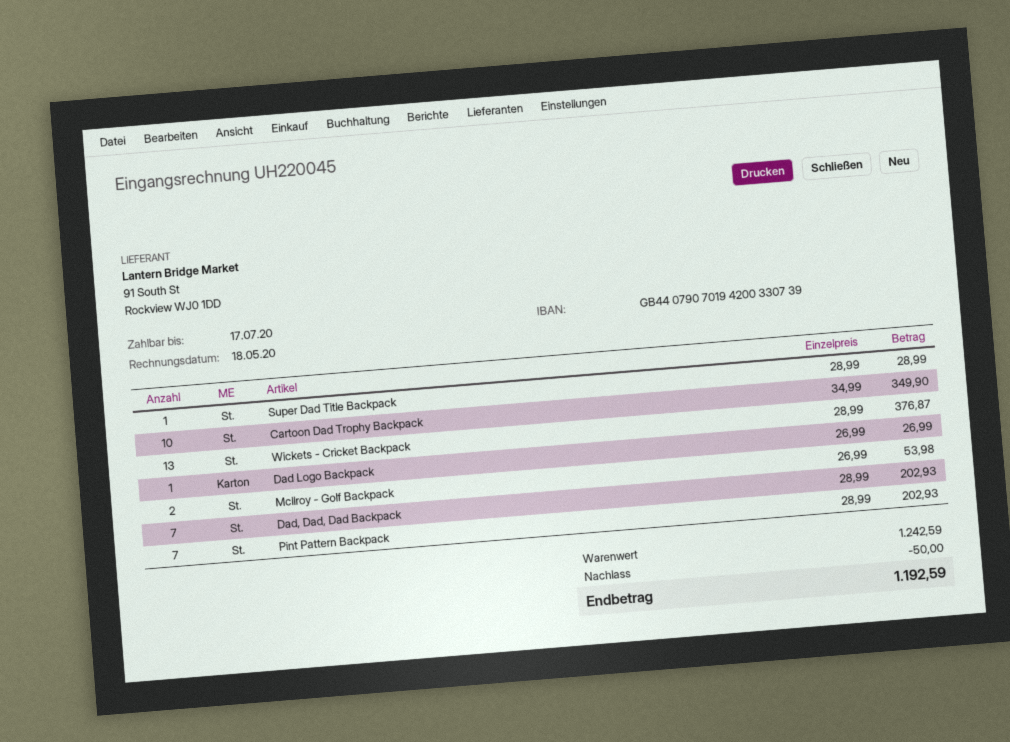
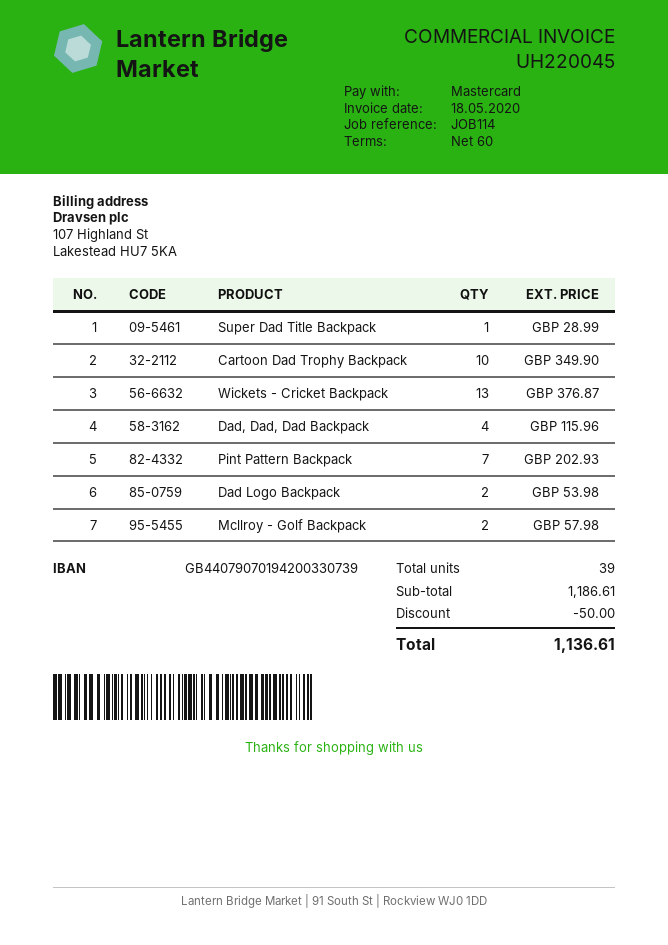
Dad Logo Backpack: 1 for 26.99 -> 2 for 53.98
Mcllroy - Golf Backpack: 2 for 53.98 -> 2 for 57.98
Dad, Dad, Dad Backpack: 7 for 202.93 -> 4 for 115.96
subtotal: 1242.59 -> 1186.61
total: 1192.59 -> 1136.61

